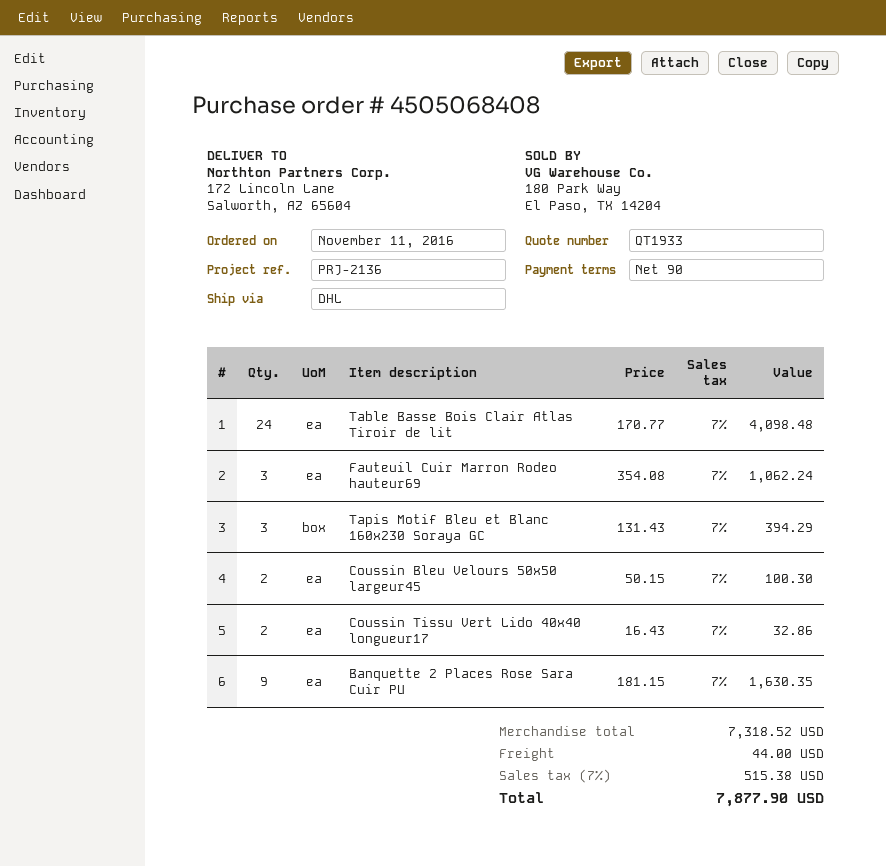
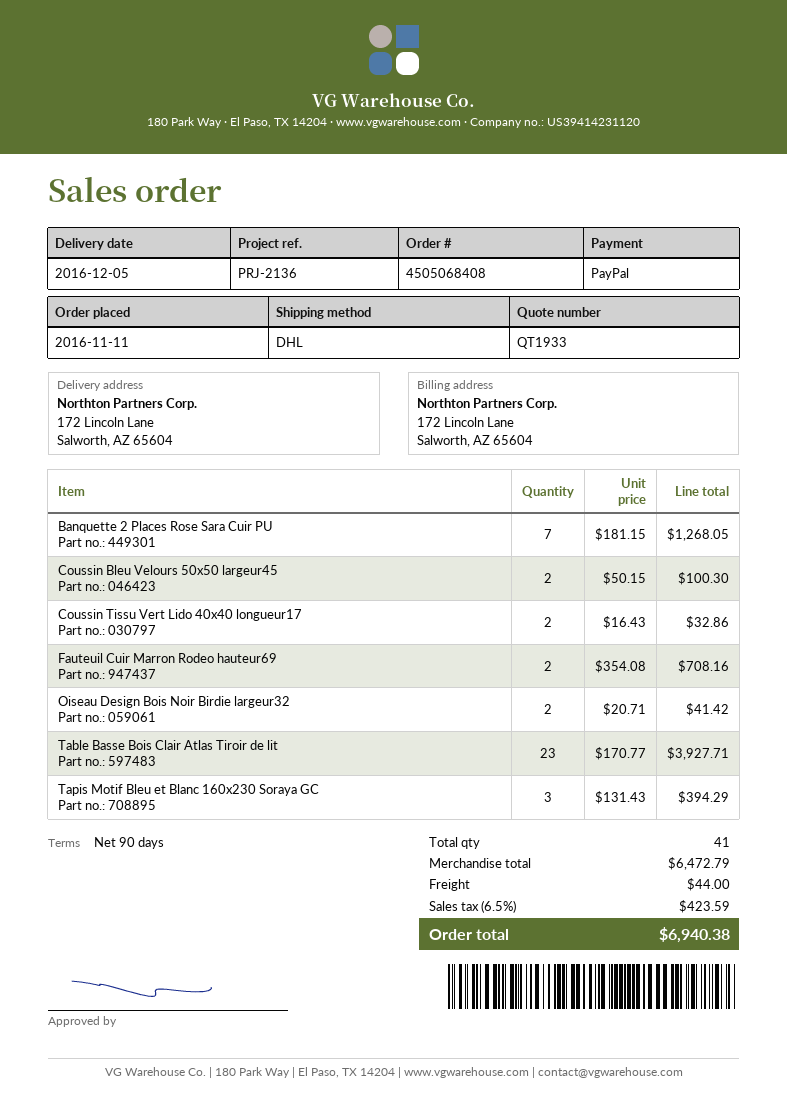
Table Basse Bois Clair Atlas Tiroir de lit: 24 x 170.77 = 4098.48 -> 23 x 170.77 = 3927.71
Fauteuil Cuir Marron Rodeo hauteur69: 3 x 354.08 = 1062.24 -> 2 x 354.08 = 708.16
Banquette 2 Places Rose Sara Cuir PU: 9 x 181.15 = 1630.35 -> 7 x 181.15 = 1268.05
Oiseau Design Bois Noir Birdie largeur32: none -> 2 x 20.71 = 41.42
subtotal: 7318.52 -> 6472.79
tax: 7% = 515.38 -> 6.5% = 423.59
total: 7877.90 -> 6940.38

